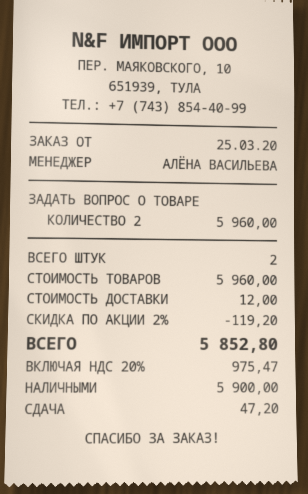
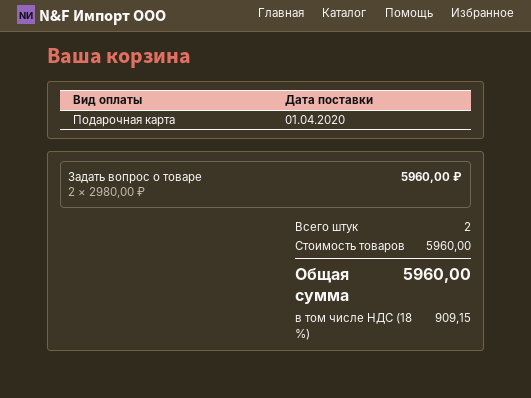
payment method: cash -> gift card
discount: 2% = 119.20 -> none
shipping: 12.00 -> none
tax: 20% = 975.47 -> 18% = 909.15
total: 5852.80 -> 5960.00

